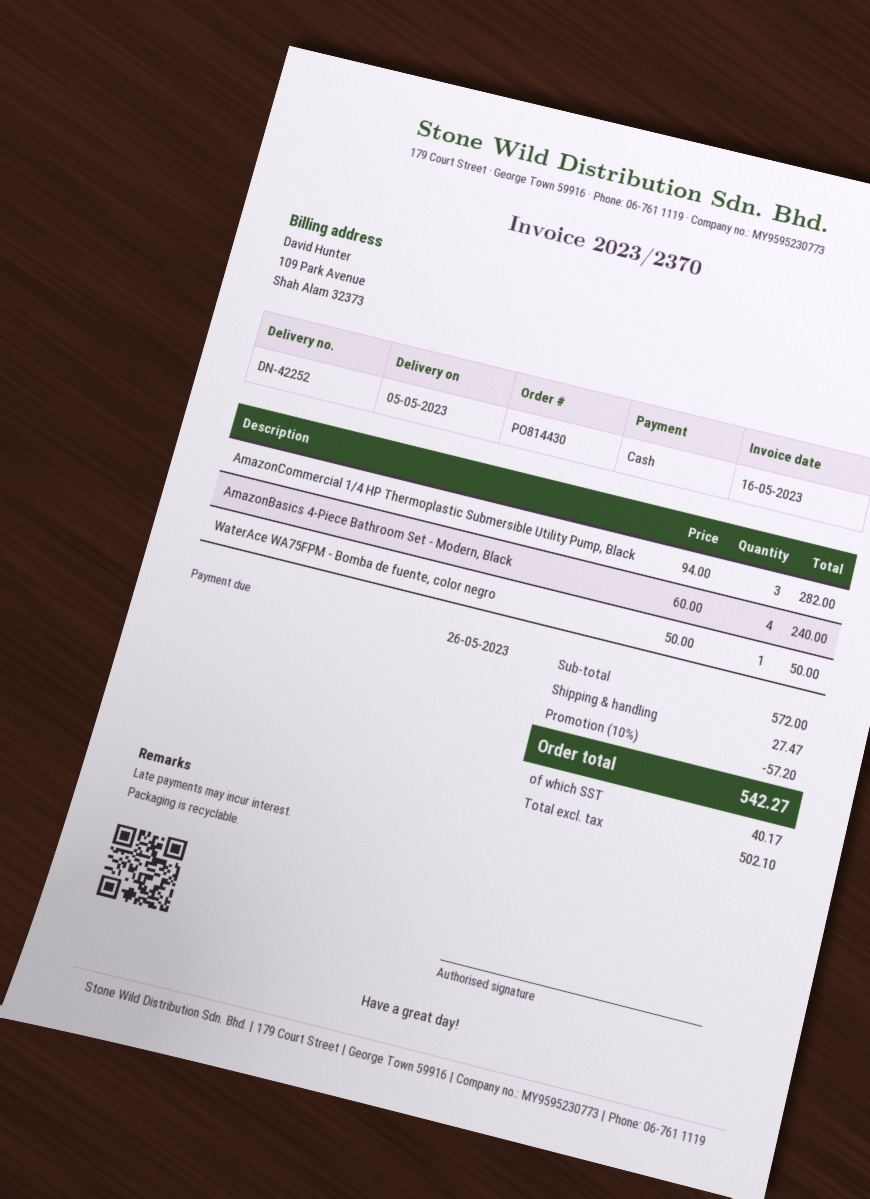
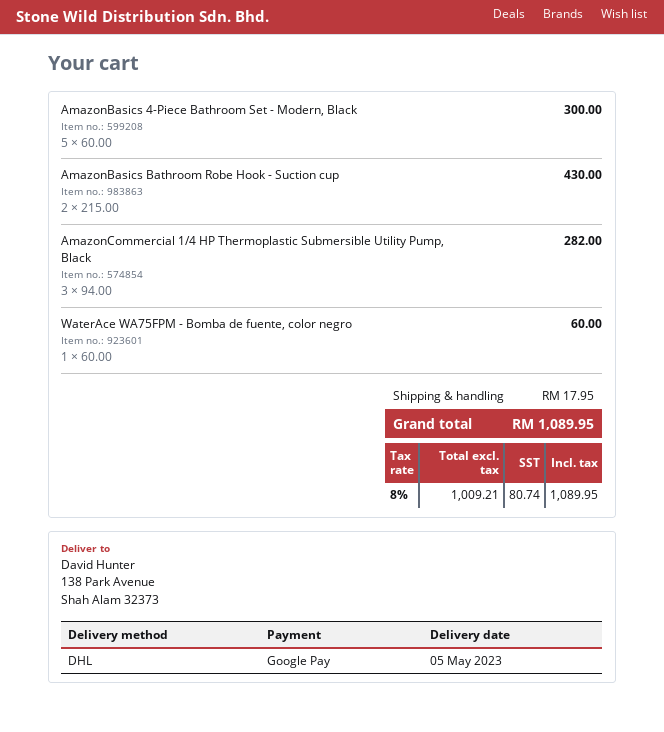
payment method: cash -> Google Pay
AmazonBasics 4-Piece Bathroom Set - Modern, Black: 4 x 60.00 = 240.00 -> 5 x 60.00 = 300.00
WaterAce WA75FPM - Bomba de fuente, color negro: 1 x 50.00 = 50.00 -> 1 x 60.00 = 60.00
AmazonBasics Bathroom Robe Hook - Suction cup: none -> 2 x 215.00 = 430.00
discount: 10% = 57.20 -> none
shipping: 27.47 -> 17.95
net: 502.10 -> 1009.21
tax: 40.17 -> 80.74
total: 542.27 -> 1089.95

